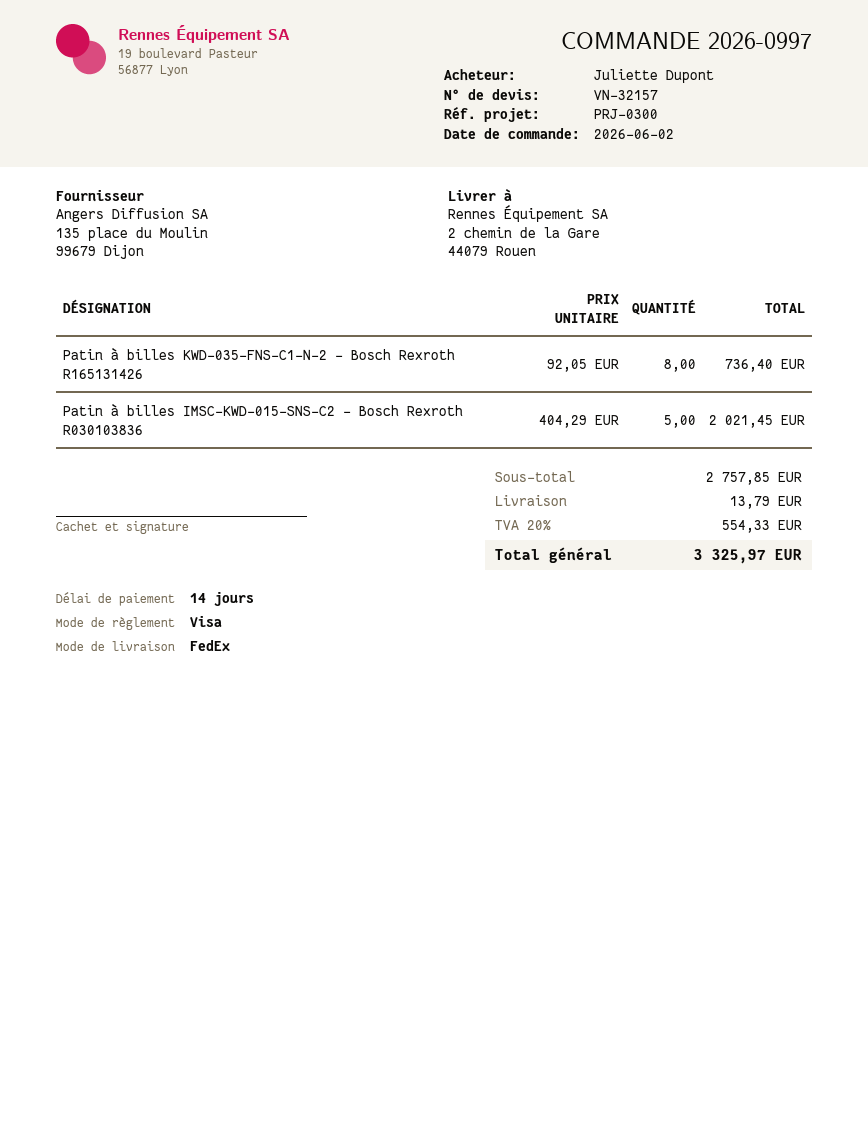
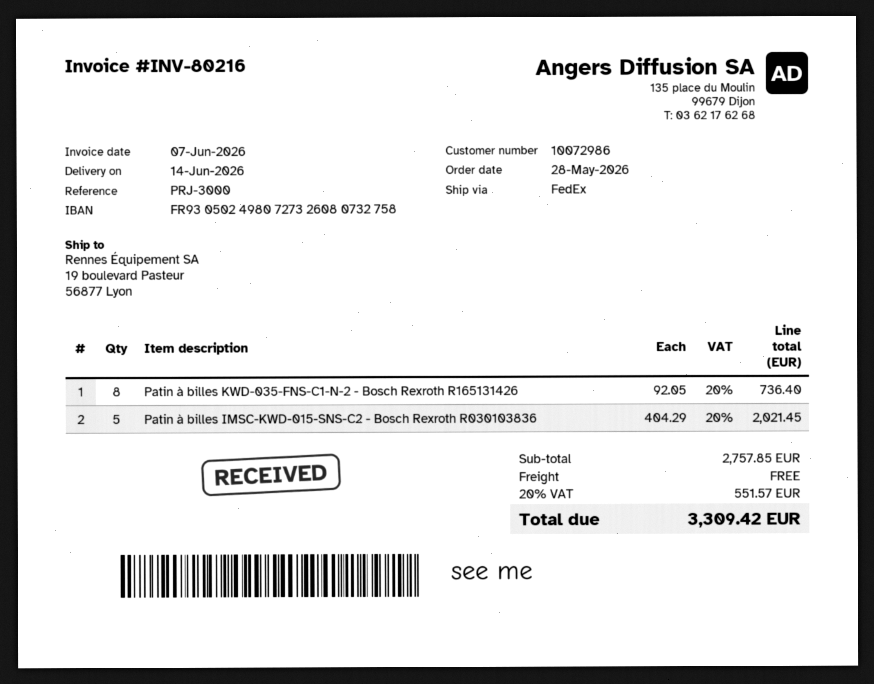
order date: 2026-06-02 -> 2026-05-28
reference: PRJ-0300 -> PRJ-3000
ship to: 2 chemin de la Gare, 44079 Rouen -> 19 boulevard Pasteur, 56877 Lyon
shipping: 13.79 -> 0.00
tax: 20% = 554.33 -> 20% = 551.57
total: 3325.97 -> 3309.42

